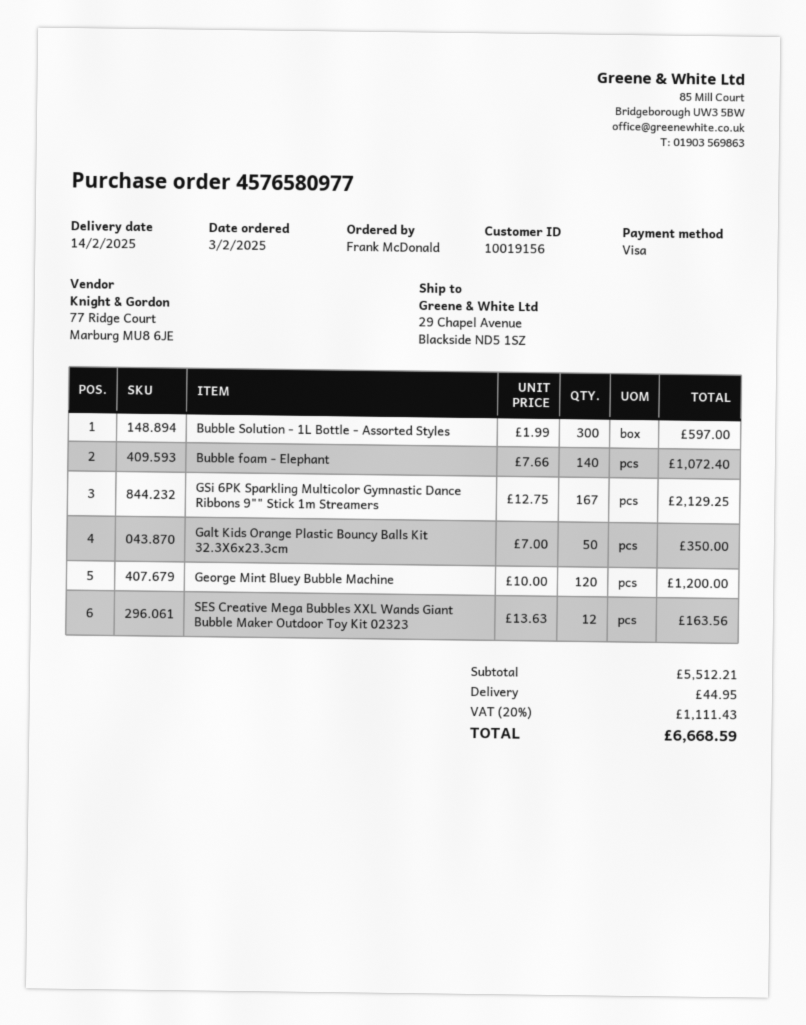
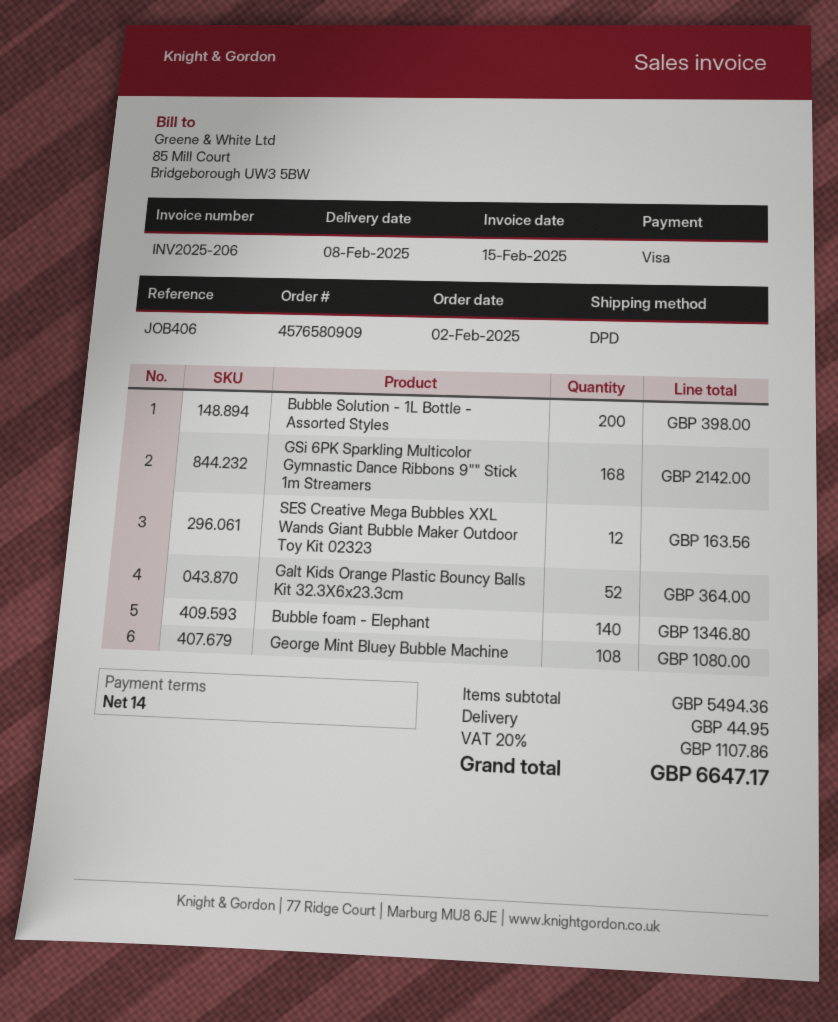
order number: 4576580977 -> 4576580909
order date: 2025-02-03 -> 2025-02-02
delivery date: 2025-02-14 -> 2025-02-08
Bubble Solution - 1L Bottle - Assorted Styles: 300 for 597.00 -> 200 for 398.00
Bubble foam - Elephant: 140 for 1072.40 -> 140 for 1346.80
GSi 6PK Sparkling Multicolor Gymnastic Dance Ribbons 9"" Stick 1m Streamers: 167 for 2129.25 -> 168 for 2142.00
Galt Kids Orange Plastic Bouncy Balls Kit 32.3X6x23.3cm: 50 for 350.00 -> 52 for 364.00
George Mint Bluey Bubble Machine: 120 for 1200.00 -> 108 for 1080.00
subtotal: 5512.21 -> 5494.36
tax: 20% = 1111.43 -> 20% = 1107.86
total: 6668.59 -> 6647.17

